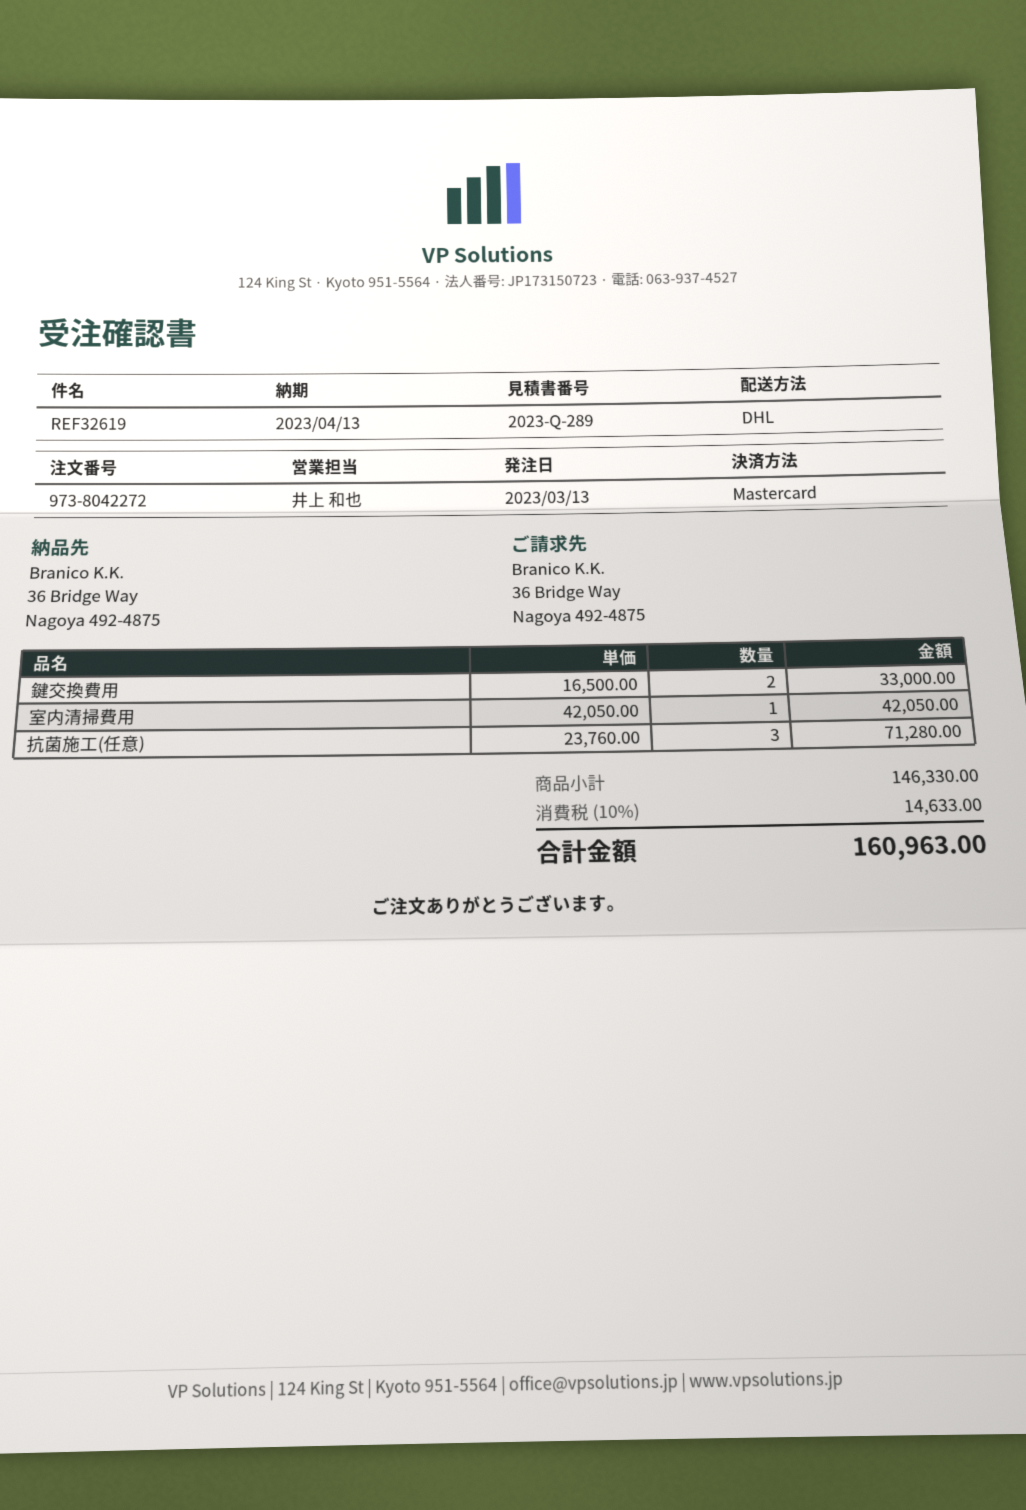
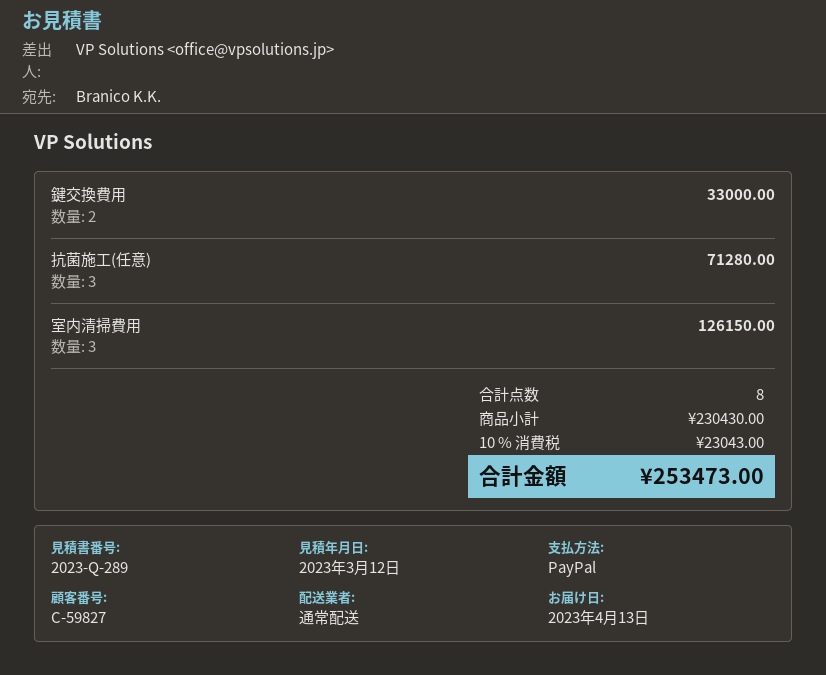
payment method: Mastercard -> PayPal
shipping method: DHL -> standard
室内清掃費用: 1 for 42050.00 -> 3 for 126150.00
subtotal: 146330.00 -> 230430.00
tax: 10% = 14633.00 -> 10% = 23043.00
total: 160963.00 -> 253473.00

